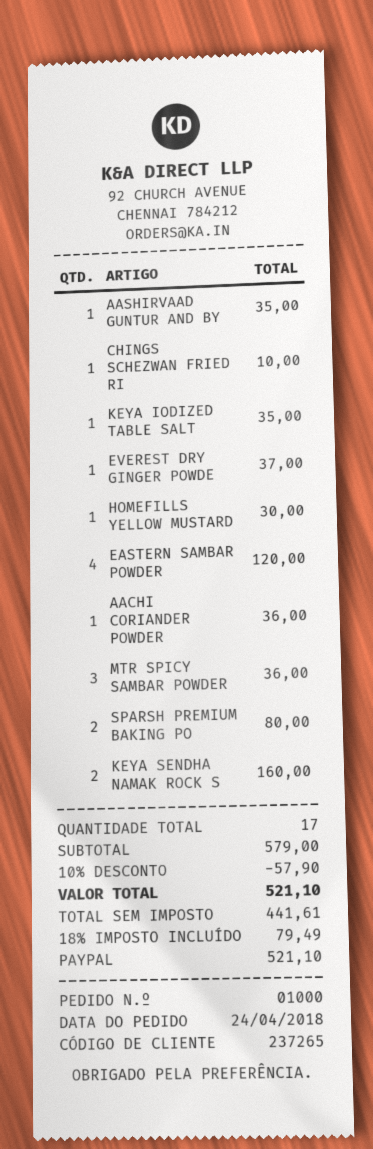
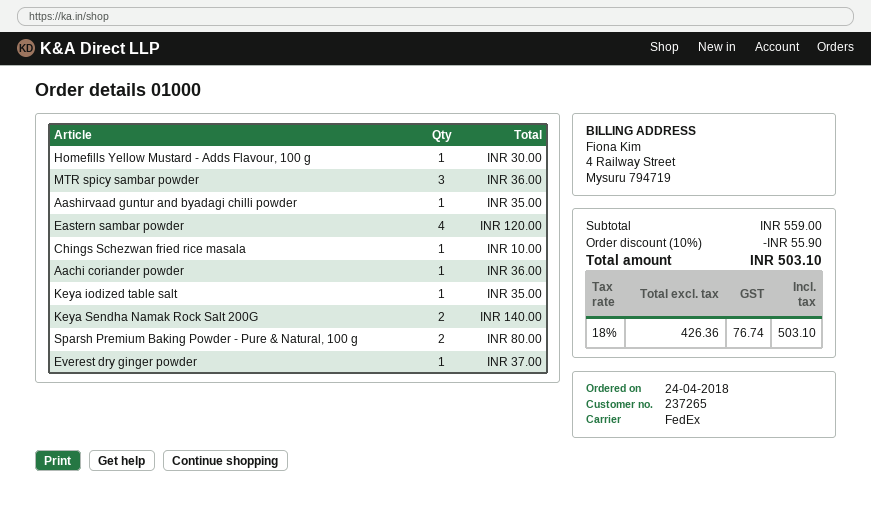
KEYA SENDHA NAMAK ROCK S: 2 for 160.00 -> 2 for 140.00
subtotal: 579.00 -> 559.00
discount: 10% = 57.90 -> 10% = 55.90
net: 441.61 -> 426.36
tax: 18% = 79.49 -> 18% = 76.74
total: 521.10 -> 503.10

